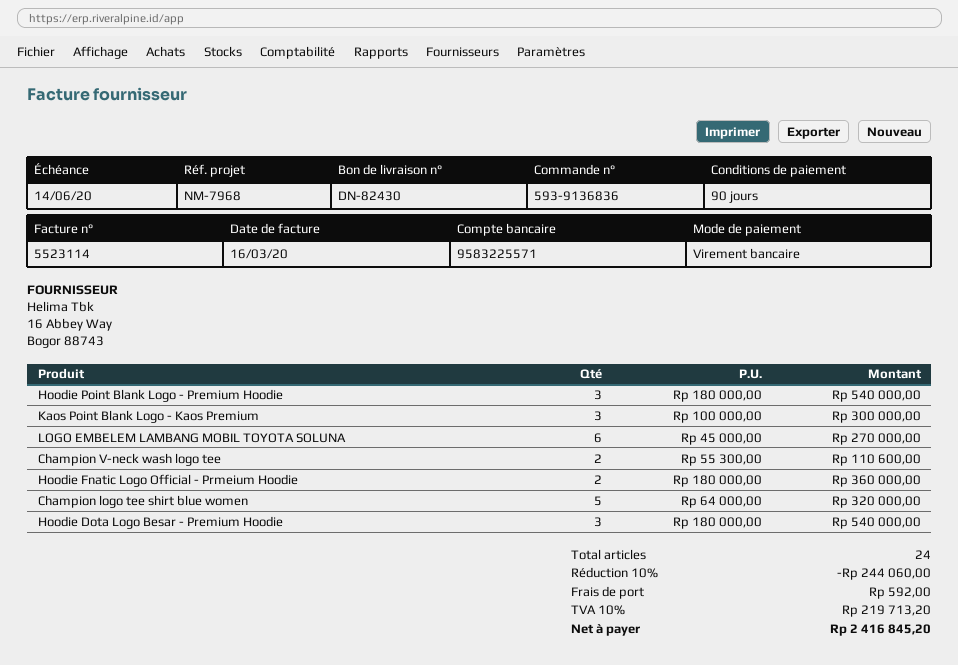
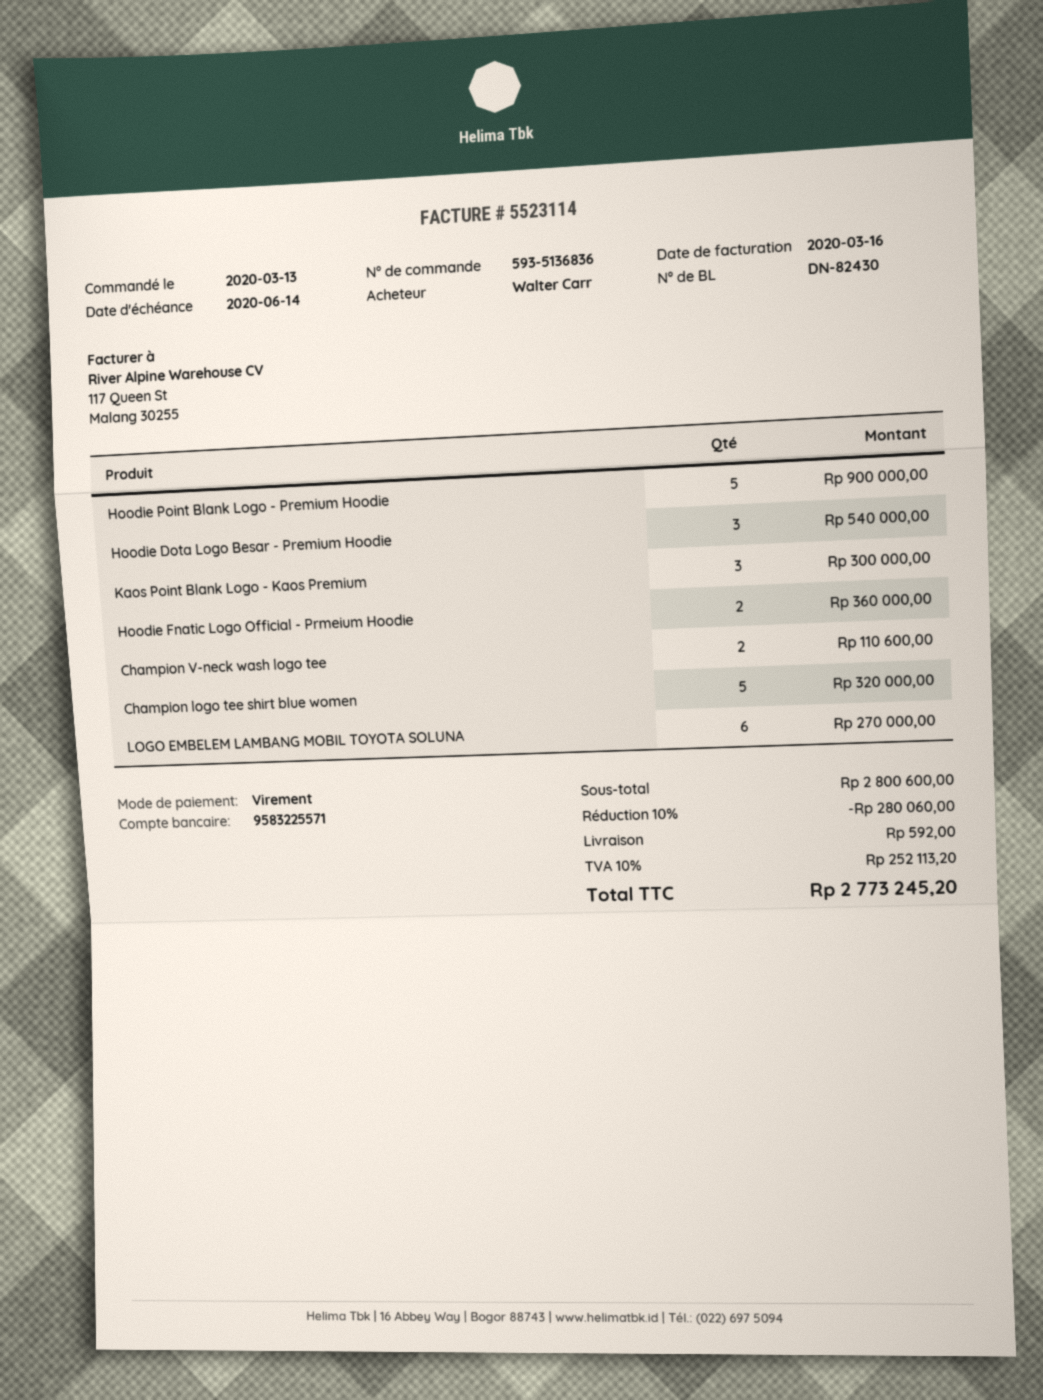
order number: 593-9136836 -> 593-5136836
Hoodie Point Blank Logo - Premium Hoodie: 3 for 540000.00 -> 5 for 900000.00
discount: 10% = 244060.00 -> 10% = 280060.00
tax: 10% = 219713.20 -> 10% = 252113.20
total: 2416845.20 -> 2773245.20

